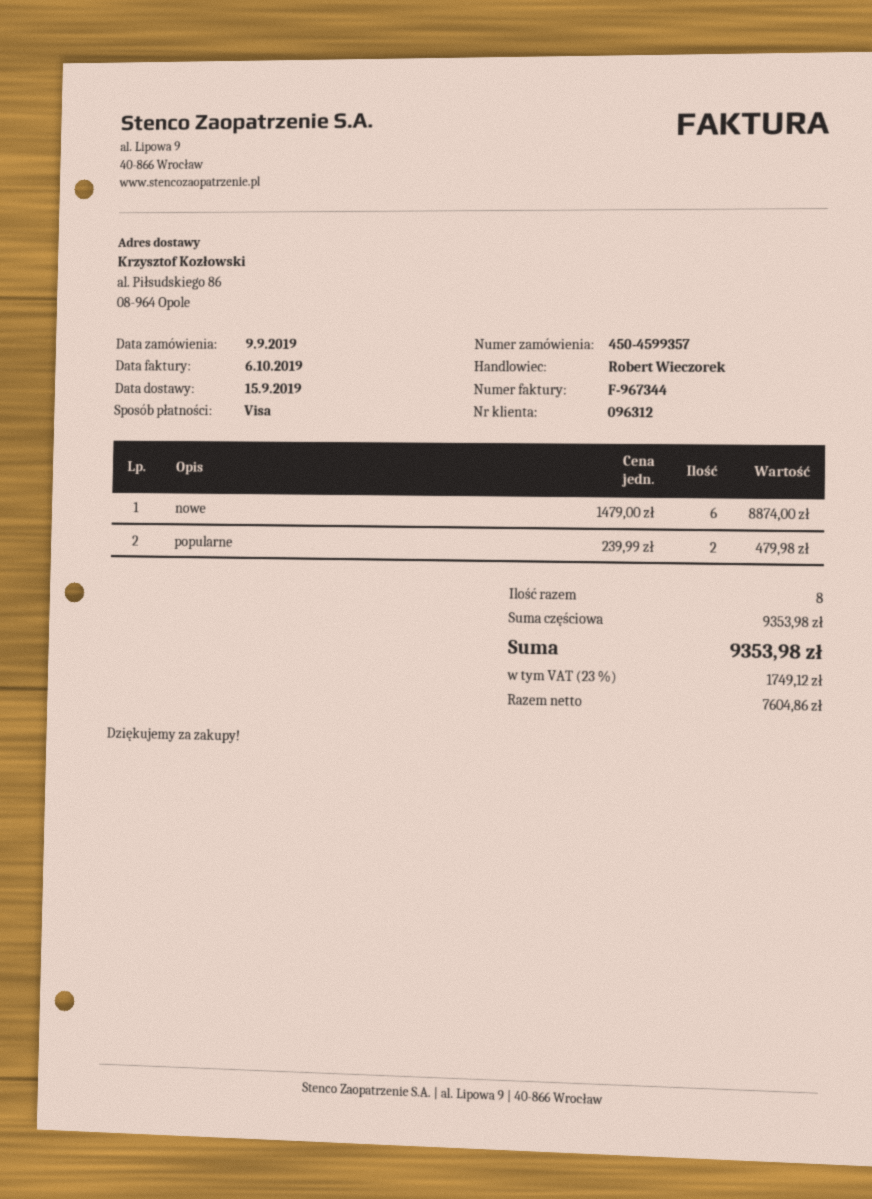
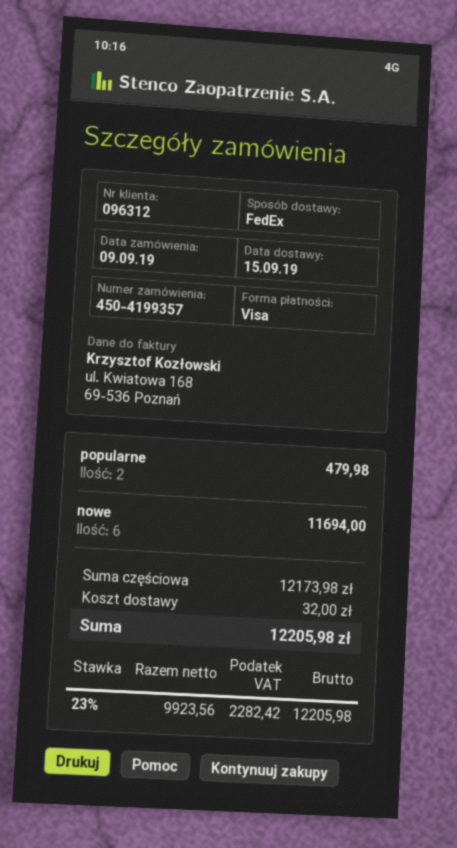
order number: 450-4599357 -> 450-4199357
nowe: 6 for 8874.00 -> 6 for 11694.00
subtotal: 9353.98 -> 12173.98
shipping: none -> 32.00
net: 7604.86 -> 9923.56
tax: 23% = 1749.12 -> 23% = 2282.42
total: 9353.98 -> 12205.98

